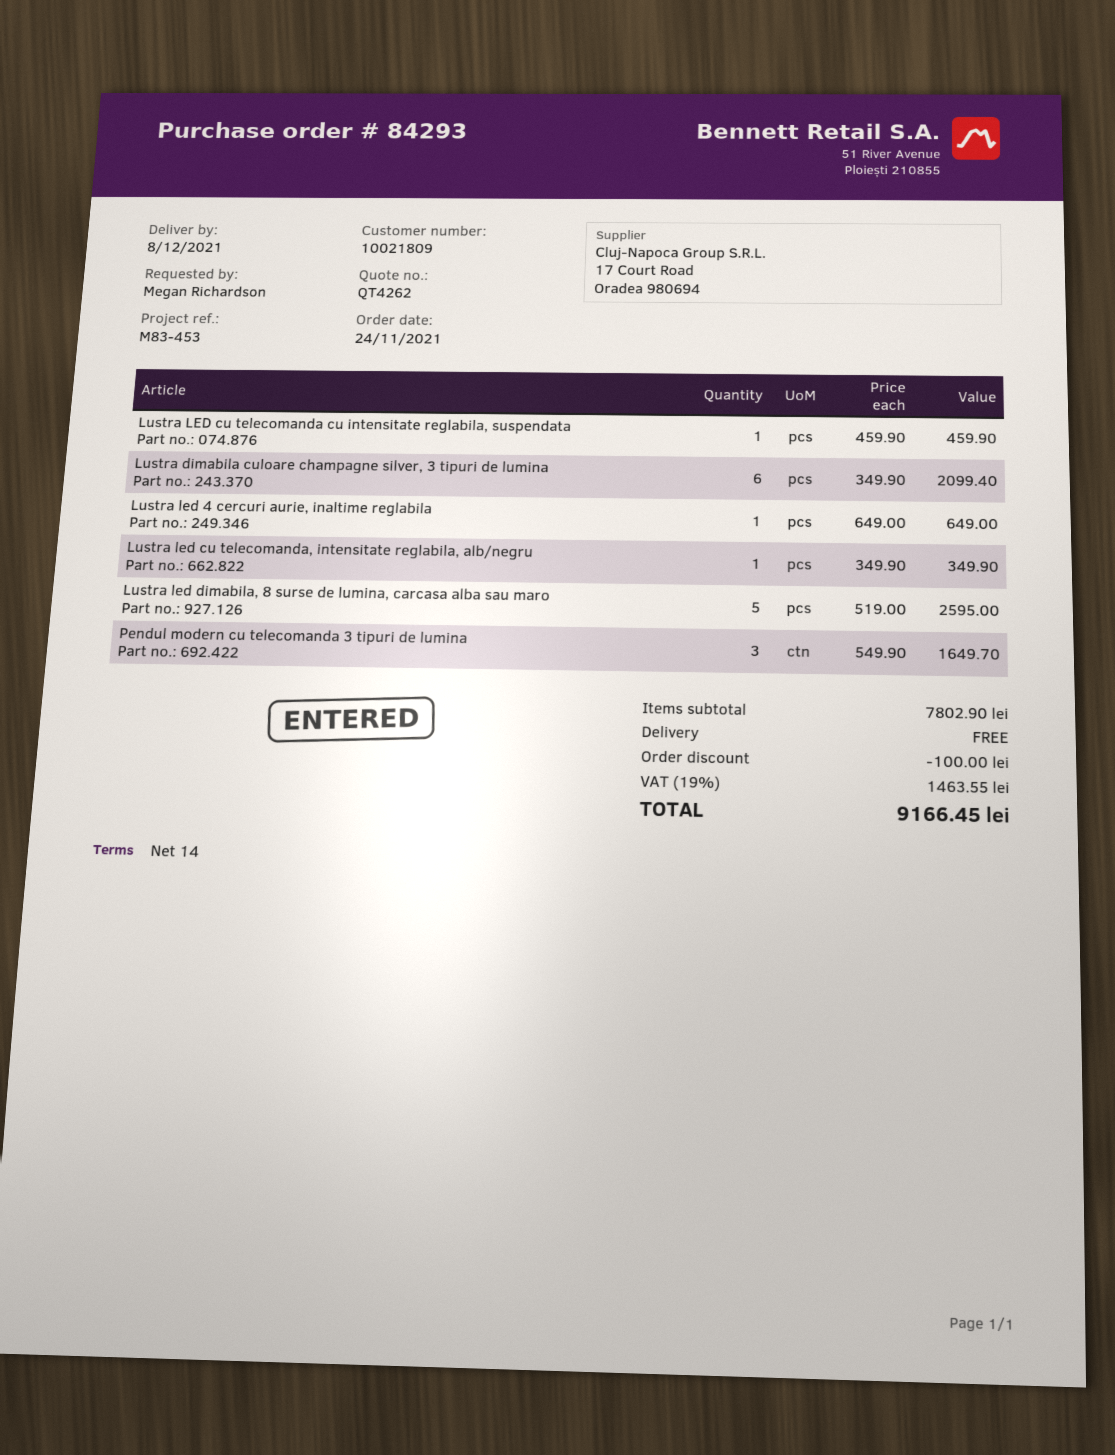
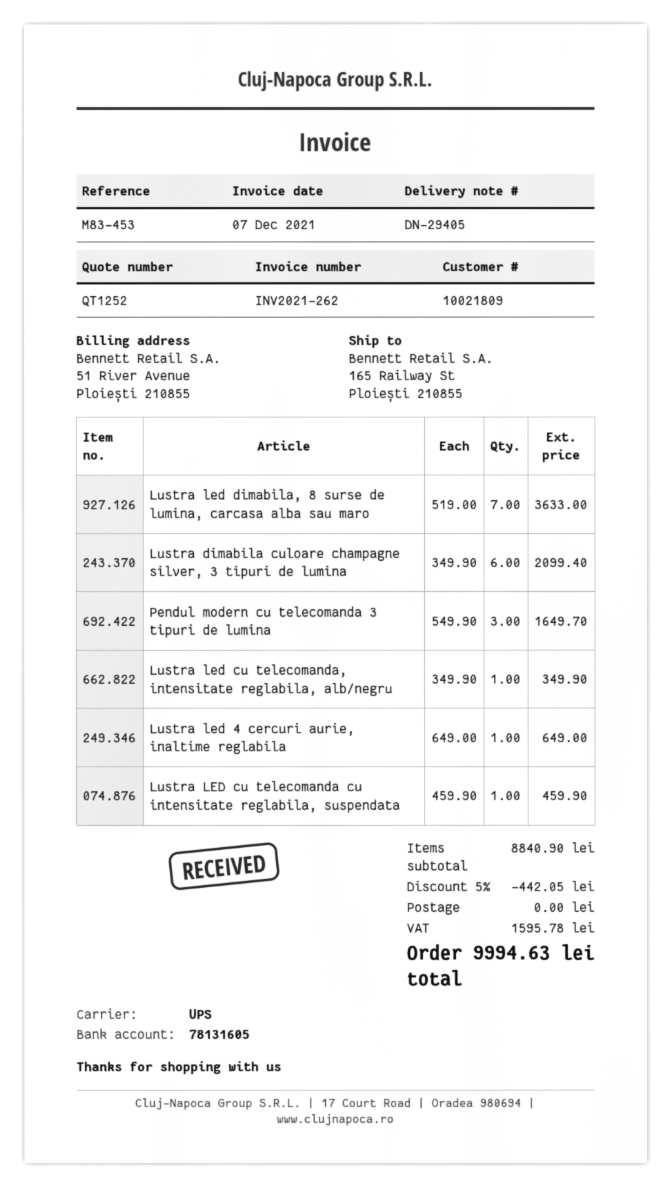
quote number: QT4262 -> QT1252
Lustra led dimabila, 8 surse de lumina, carcasa alba sau maro: 5 x 519.00 = 2595.00 -> 7 x 519.00 = 3633.00
subtotal: 7802.90 -> 8840.90
discount: 100.00 -> 442.05
tax: 1463.55 -> 1595.78
total: 9166.45 -> 9994.63

